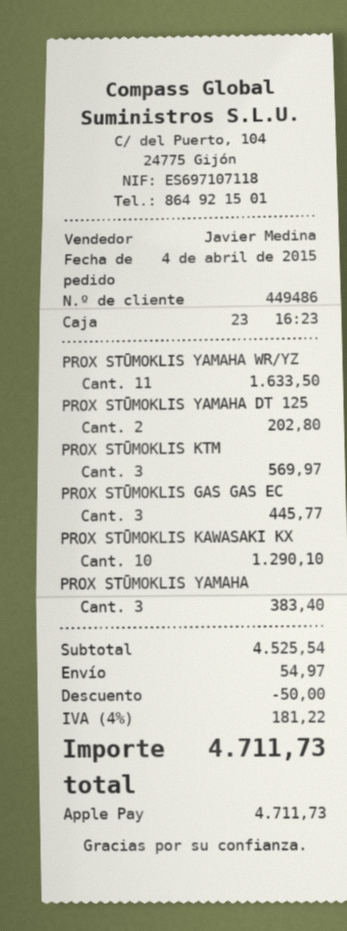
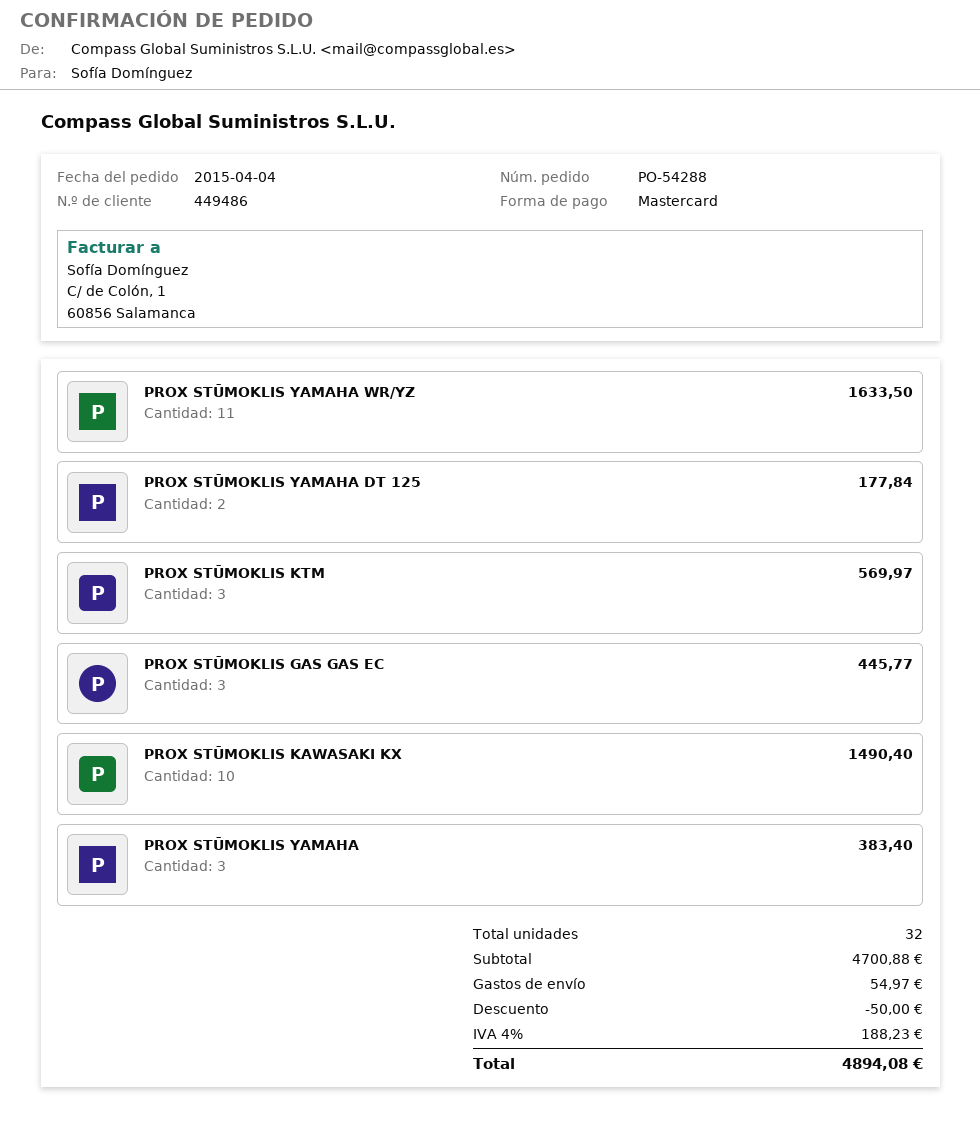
payment method: Apple Pay -> Mastercard
PROX STŪMOKLIS YAMAHA DT 125: 2 for 202.80 -> 2 for 177.84
PROX STŪMOKLIS KAWASAKI KX: 10 for 1290.10 -> 10 for 1490.40
subtotal: 4525.54 -> 4700.88
tax: 4% = 181.22 -> 4% = 188.23
total: 4711.73 -> 4894.08

